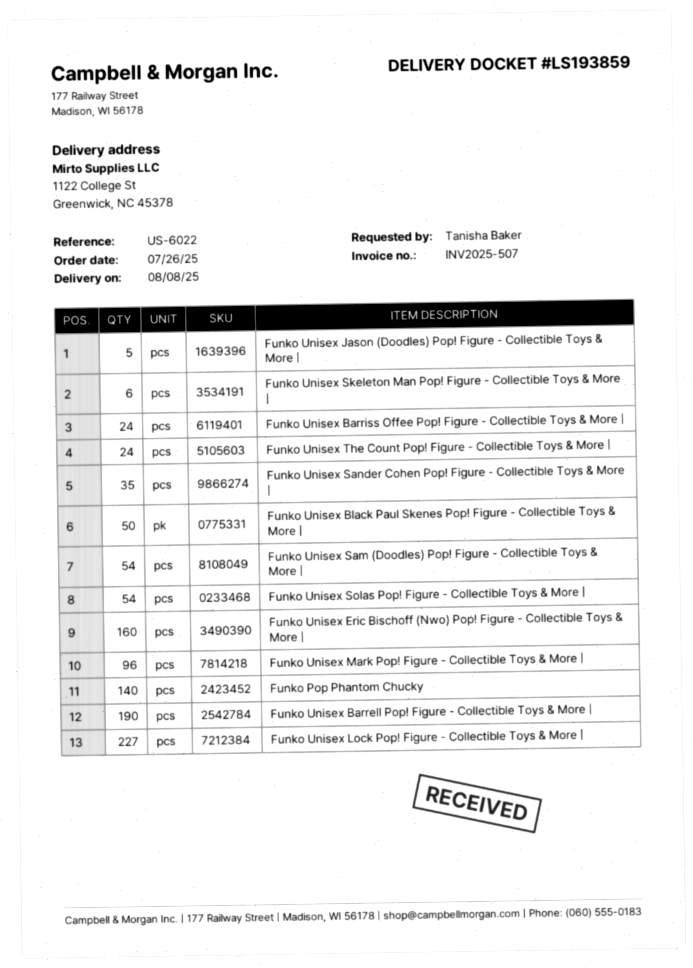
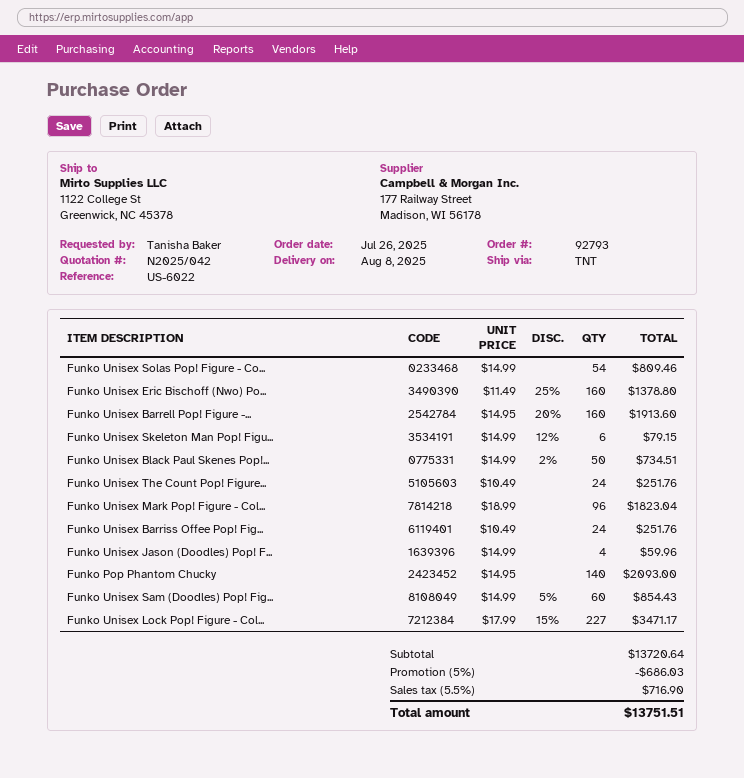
Funko Unisex Jason (Doodles) Pop! Figure - Collectible Toys & More |: 5 -> 4
Funko Unisex Sander Cohen Pop! Figure - Collectible Toys & More |: 35 -> none
Funko Unisex Sam (Doodles) Pop! Figure - Collectible Toys & More |: 54 -> 60
Funko Unisex Barrell Pop! Figure - Collectible Toys & More |: 190 -> 160

